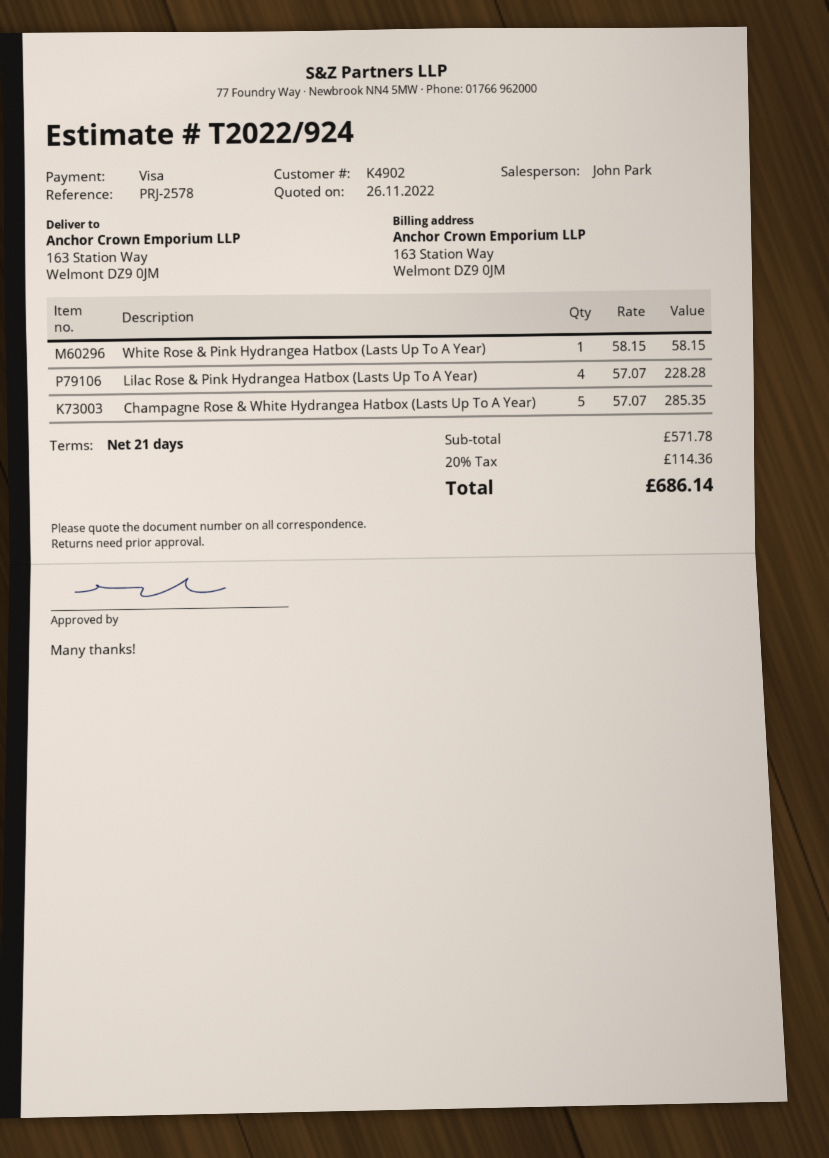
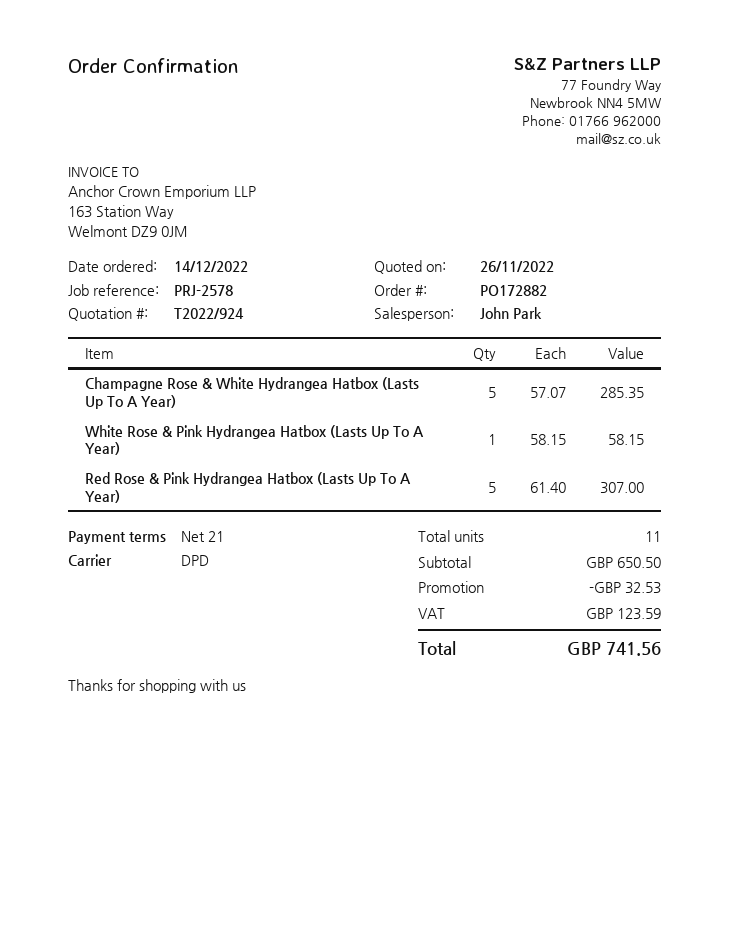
Lilac Rose & Pink Hydrangea Hatbox (Lasts Up To A Year): 4 x 57.07 = 228.28 -> none
Red Rose & Pink Hydrangea Hatbox (Lasts Up To A Year): none -> 5 x 61.40 = 307.00
subtotal: 571.78 -> 650.50
discount: none -> 32.53
tax: 114.36 -> 123.59
total: 686.14 -> 741.56

